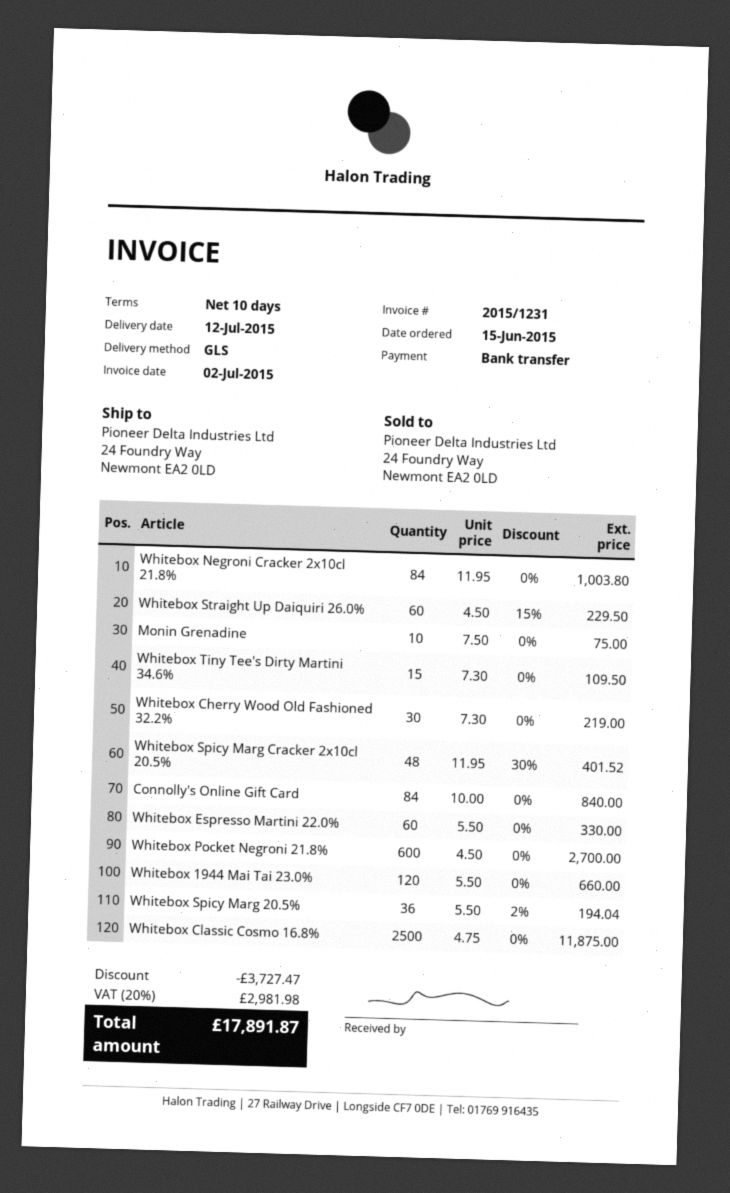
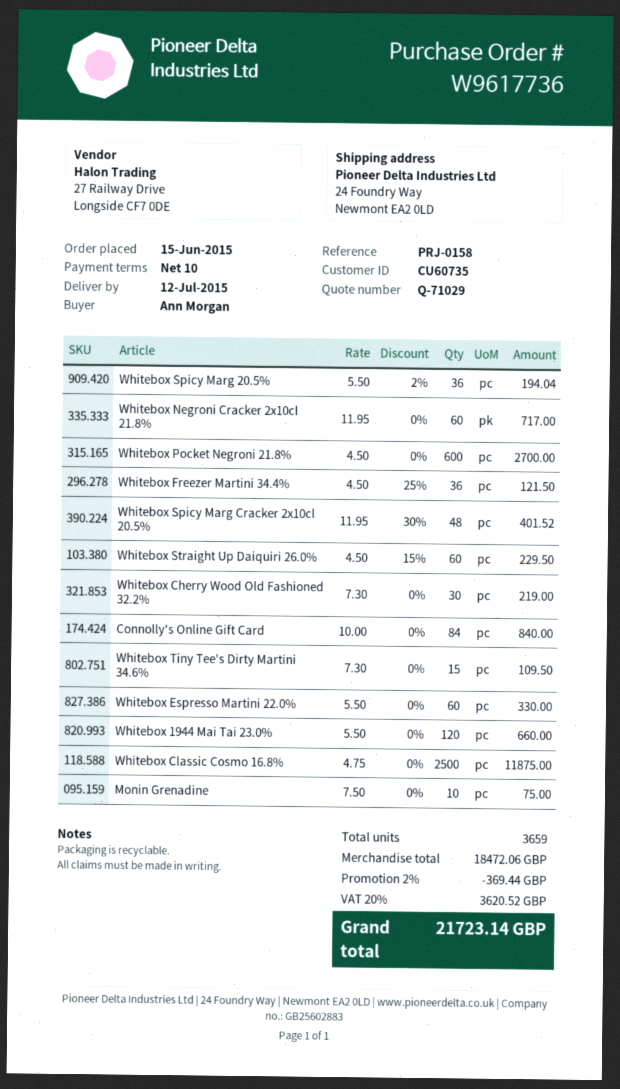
Whitebox Negroni Cracker 2x10cl 21.8%: 84 x 11.95 = 1003.80 -> 60 x 11.95 = 717.00
Whitebox Freezer Martini 34.4%: none -> 36 x 4.50 - 25% = 121.50
discount: 3727.47 -> 369.44
tax: 20% = 2981.98 -> 20% = 3620.52
total: 17891.87 -> 21723.14

